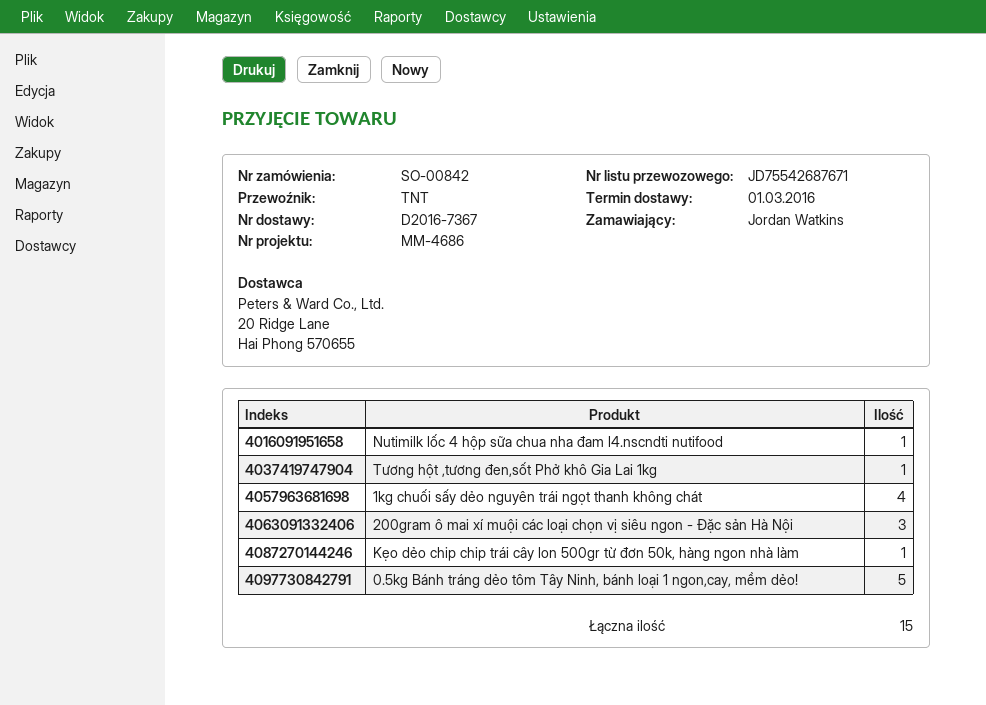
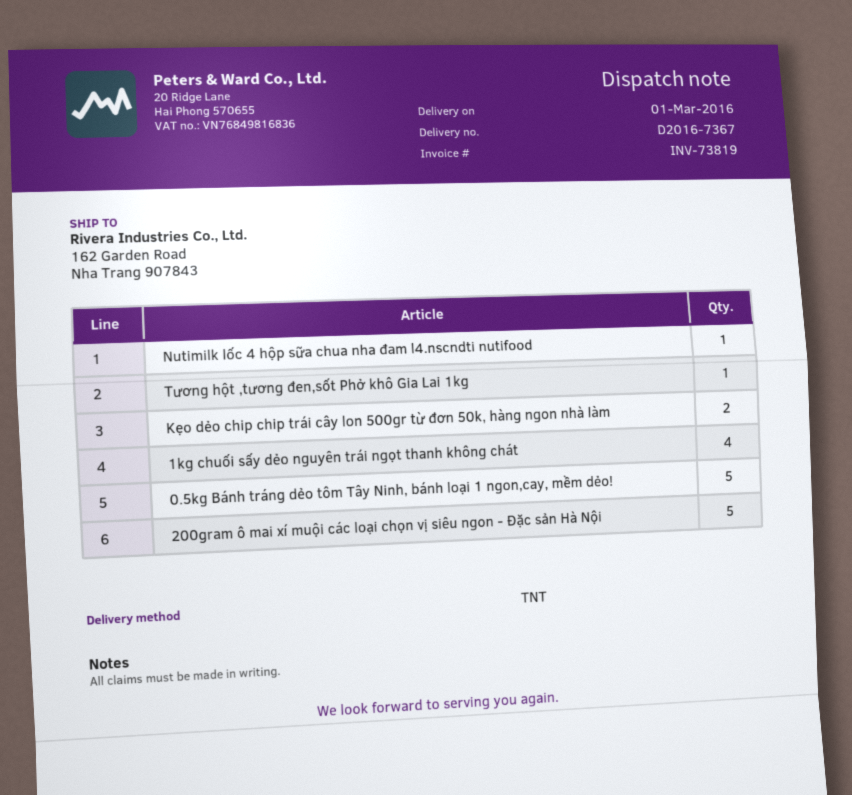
200gram ô mai xí muội các loại chọn vị siêu ngon - Đặc sản Hà Nội: 3 -> 5
Kẹo dẻo chip chip trái cây lon 500gr từ đơn 50k, hàng ngon nhà làm: 1 -> 2

